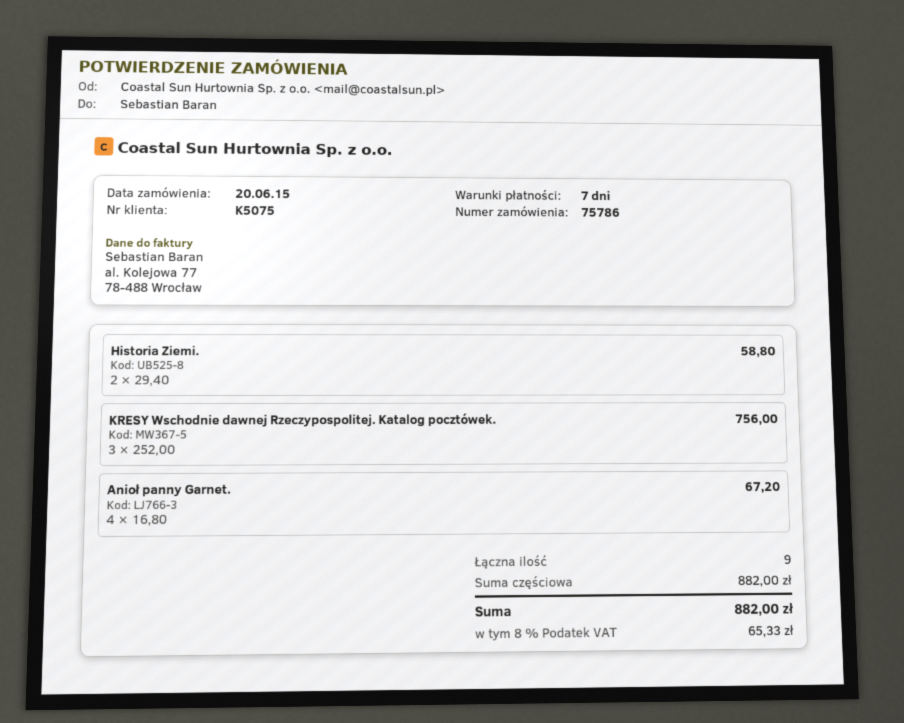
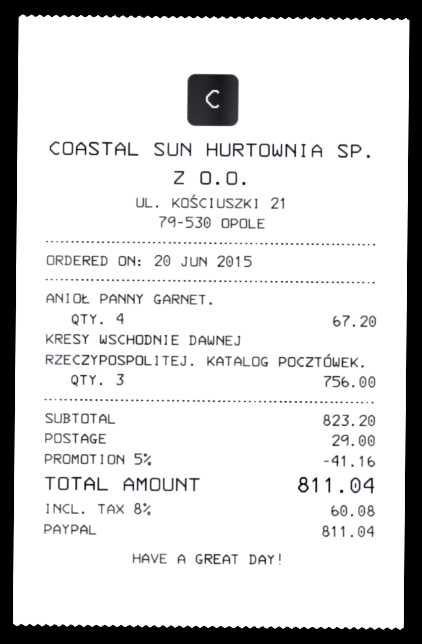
Historia Ziemi.: 2 for 58.80 -> none
subtotal: 882.00 -> 823.20
discount: none -> 5% = 41.16
shipping: none -> 29.00
tax: 8% = 65.33 -> 8% = 60.08
total: 882.00 -> 811.04

